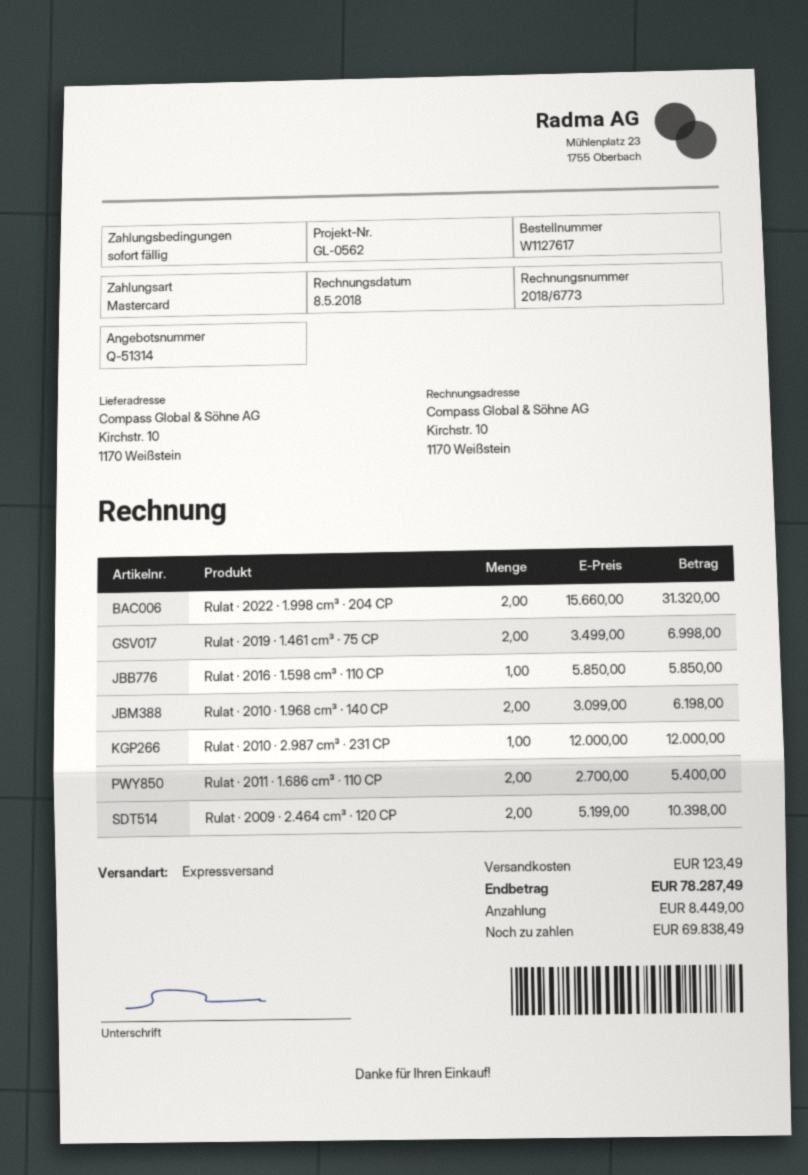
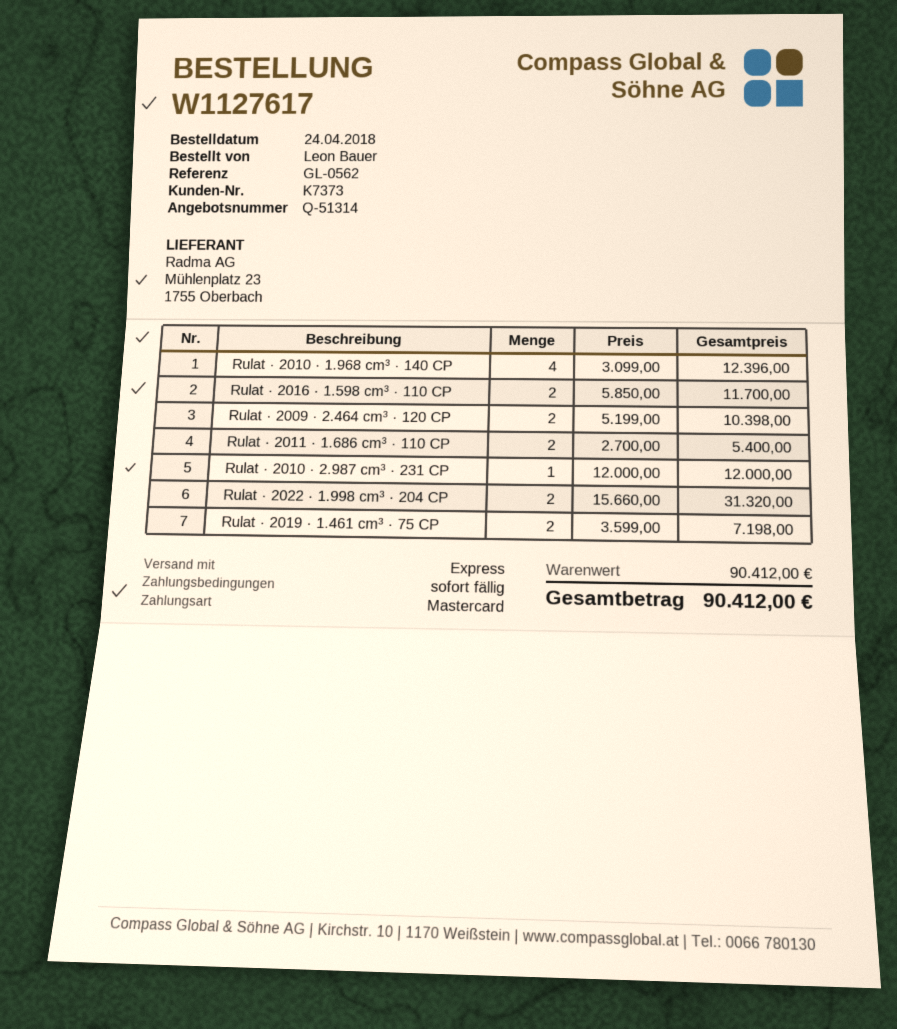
Rulat · 2019 · 1.461 cm³ · 75 CP: 2 x 3499.00 = 6998.00 -> 2 x 3599.00 = 7198.00
Rulat · 2016 · 1.598 cm³ · 110 CP: 1 x 5850.00 = 5850.00 -> 2 x 5850.00 = 11700.00
Rulat · 2010 · 1.968 cm³ · 140 CP: 2 x 3099.00 = 6198.00 -> 4 x 3099.00 = 12396.00
shipping: 123.49 -> none
total: 78287.49 -> 90412.00

